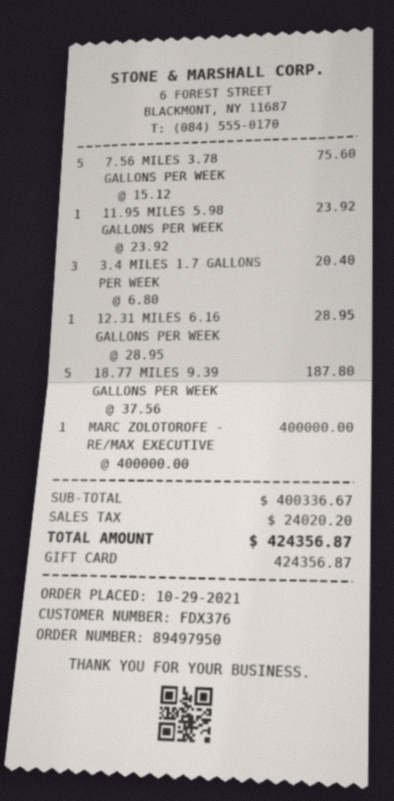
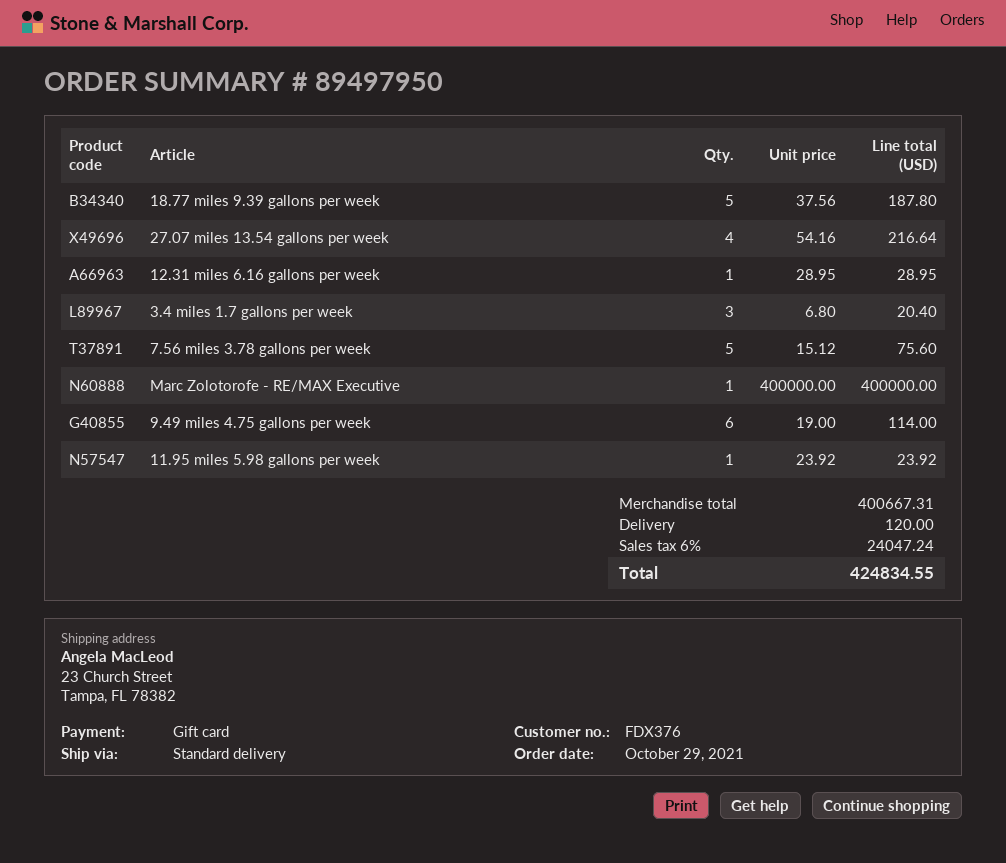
27.07 miles 13.54 gallons per week: none -> 4 x 54.16 = 216.64
9.49 miles 4.75 gallons per week: none -> 6 x 19.00 = 114.00
subtotal: 400336.67 -> 400667.31
shipping: none -> 120.00
tax: 24020.20 -> 24047.24
total: 424356.87 -> 424834.55

